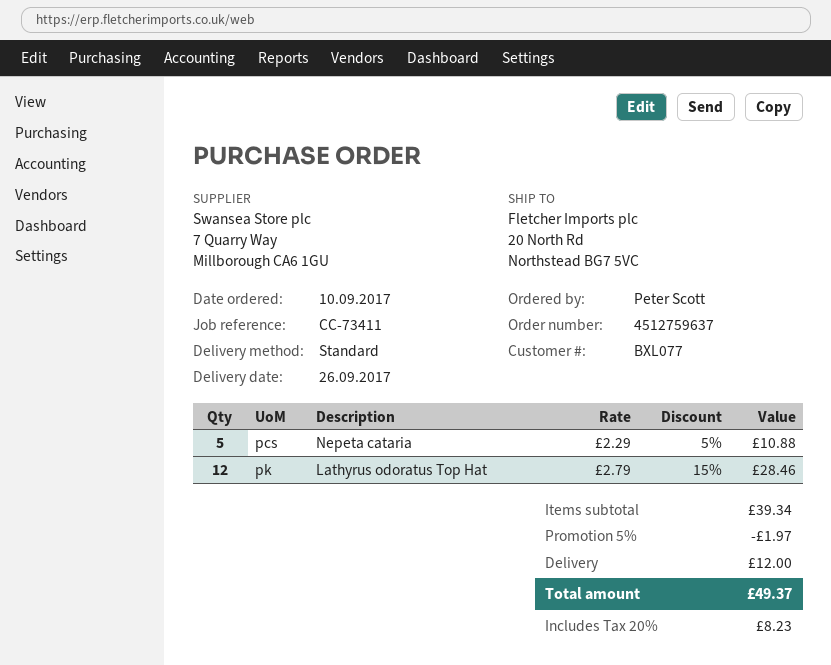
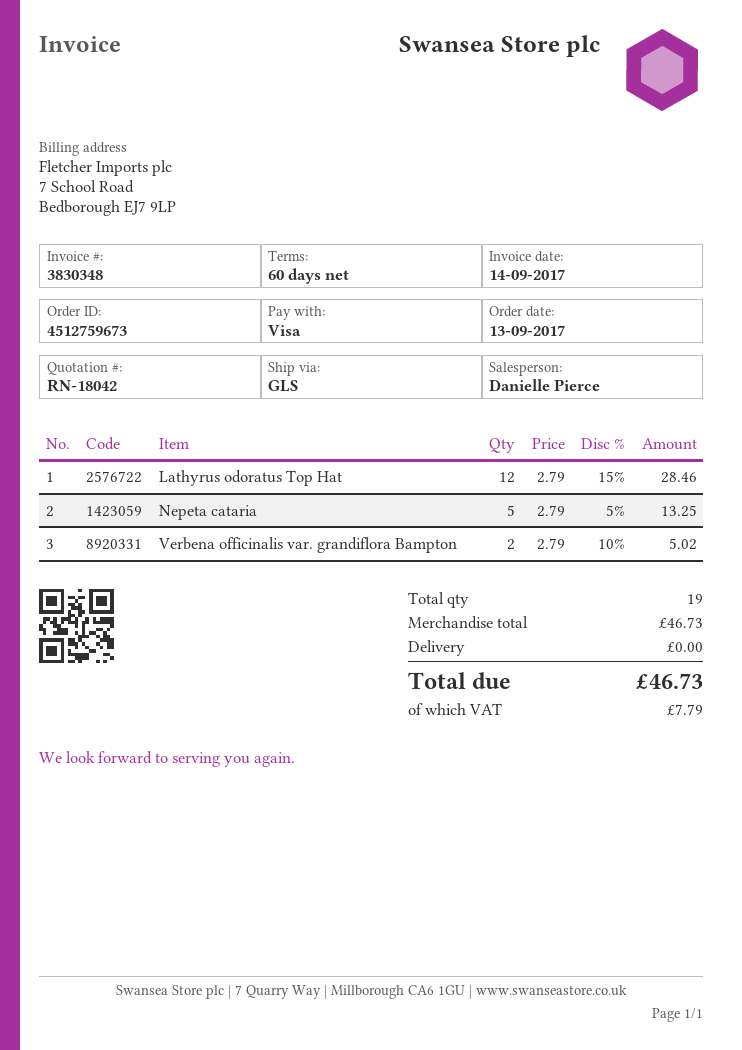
order number: 4512759637 -> 4512759673
order date: 2017-09-10 -> 2017-09-13
shipping method: standard -> GLS
Nepeta cataria: 5 x 2.29 - 5% = 10.88 -> 5 x 2.79 - 5% = 13.25
Verbena officinalis var. grandiflora Bampton: none -> 2 x 2.79 - 10% = 5.02
subtotal: 39.34 -> 46.73
discount: 5% = 1.97 -> none
shipping: 12.00 -> 0.00
tax: 8.23 -> 7.79
total: 49.37 -> 46.73

